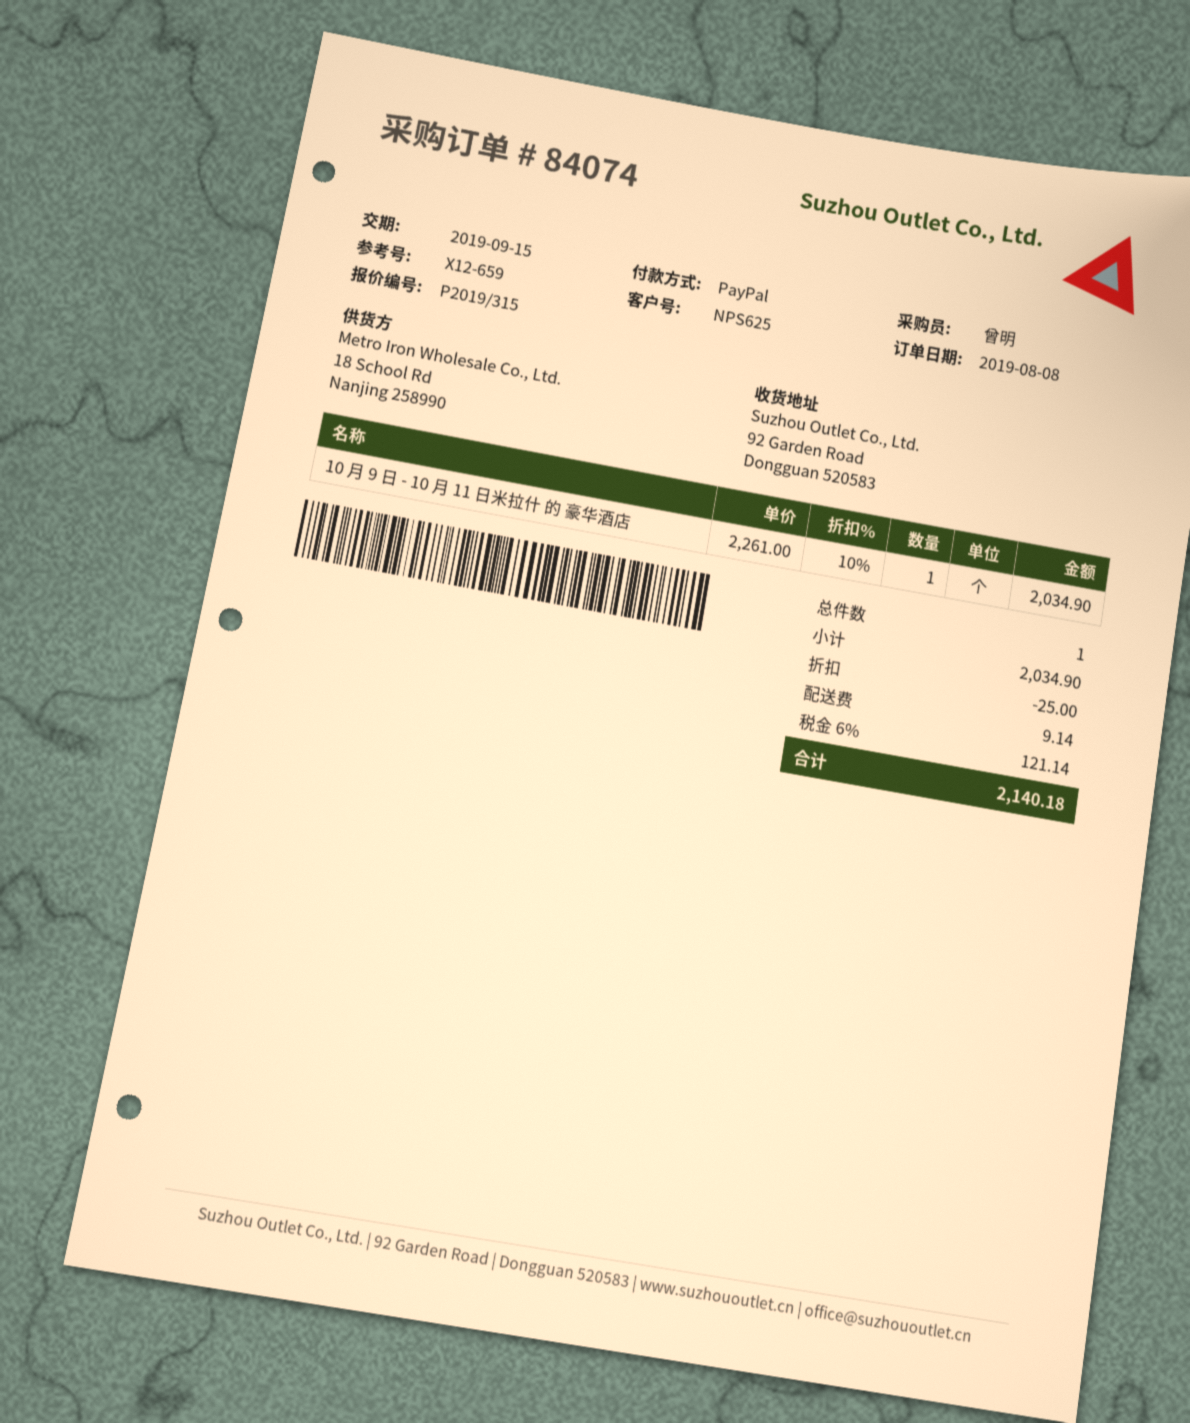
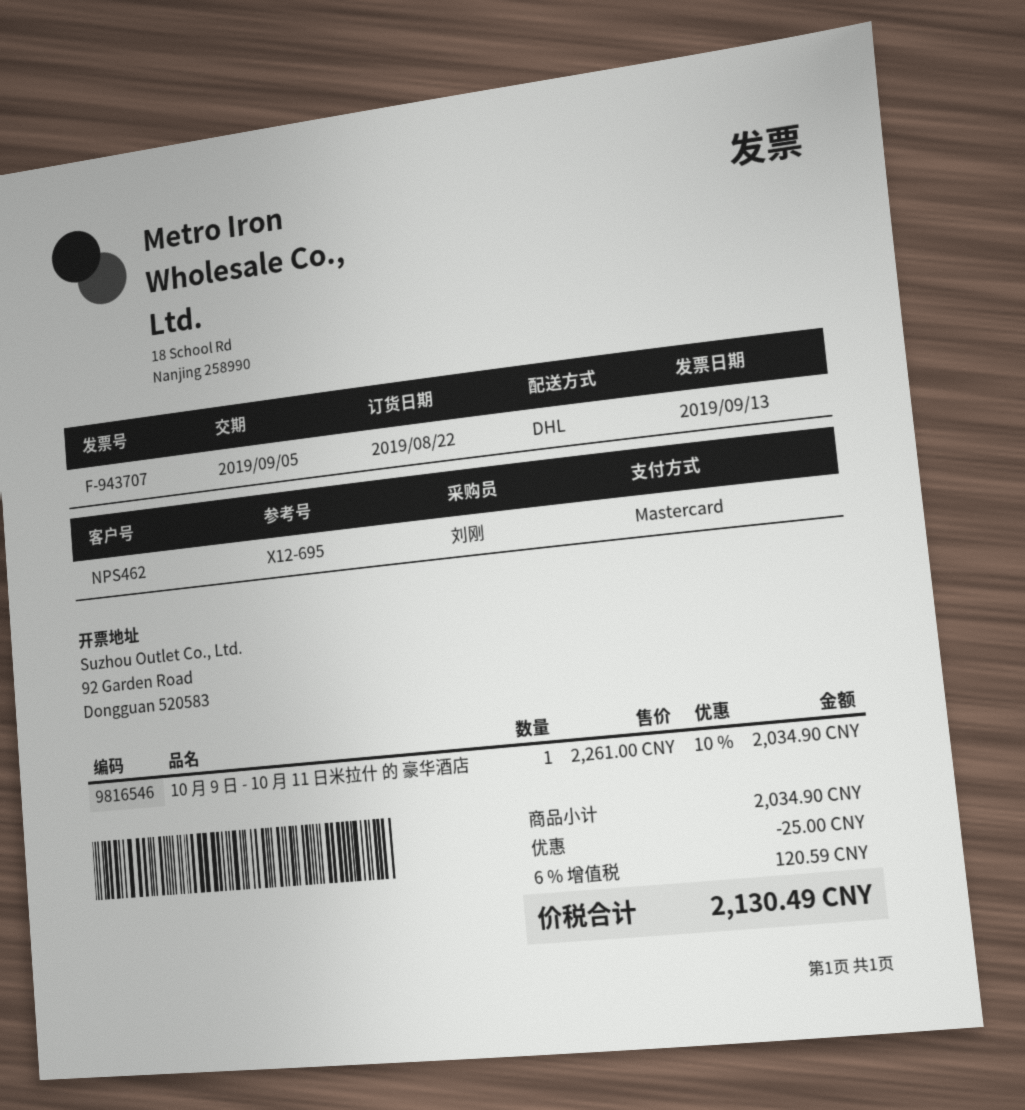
order date: 2019-08-08 -> 2019-08-22
delivery date: 2019-09-15 -> 2019-09-05
customer number: NPS625 -> NPS462
reference: X12-659 -> X12-695
ordered by: 曾明 -> 刘刚
payment method: PayPal -> Mastercard
shipping: 9.14 -> none
tax: 6% = 121.14 -> 6% = 120.59
total: 2140.18 -> 2130.49

